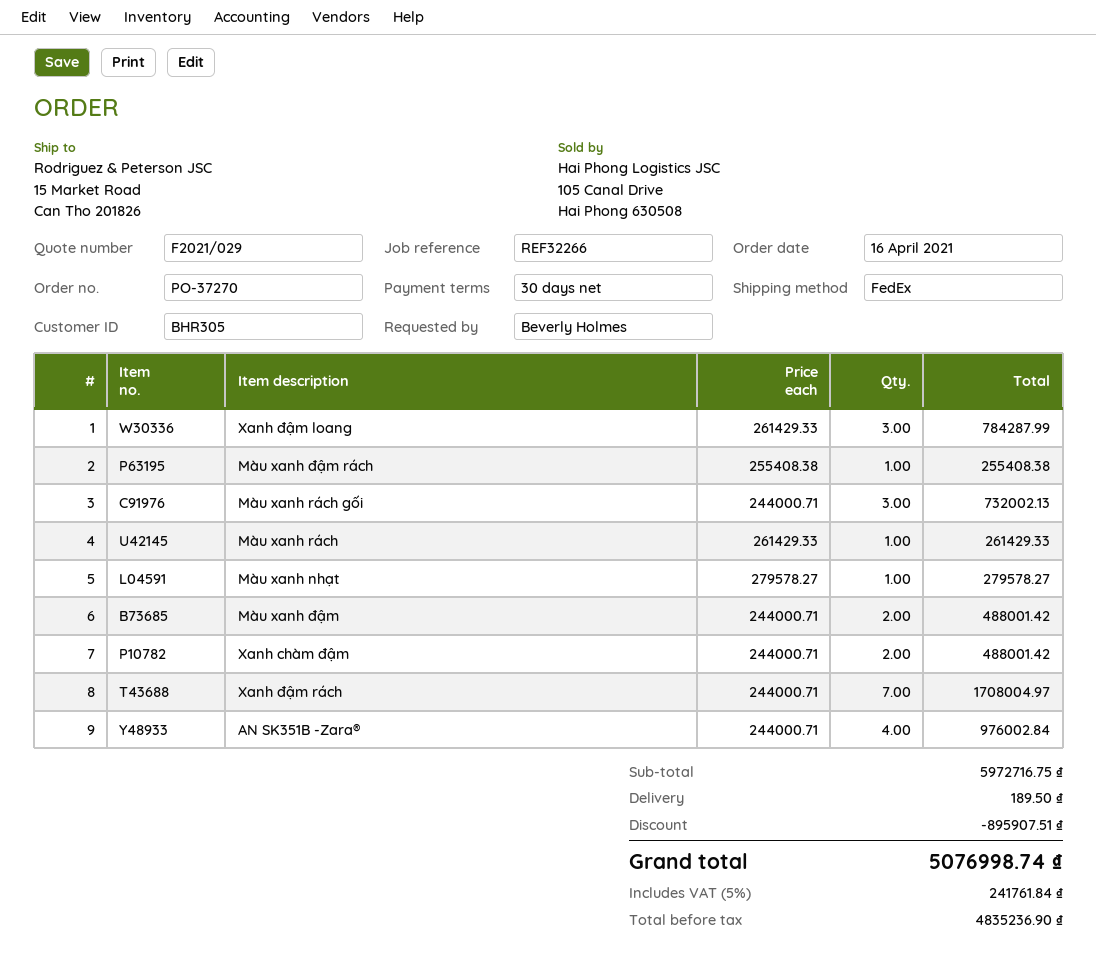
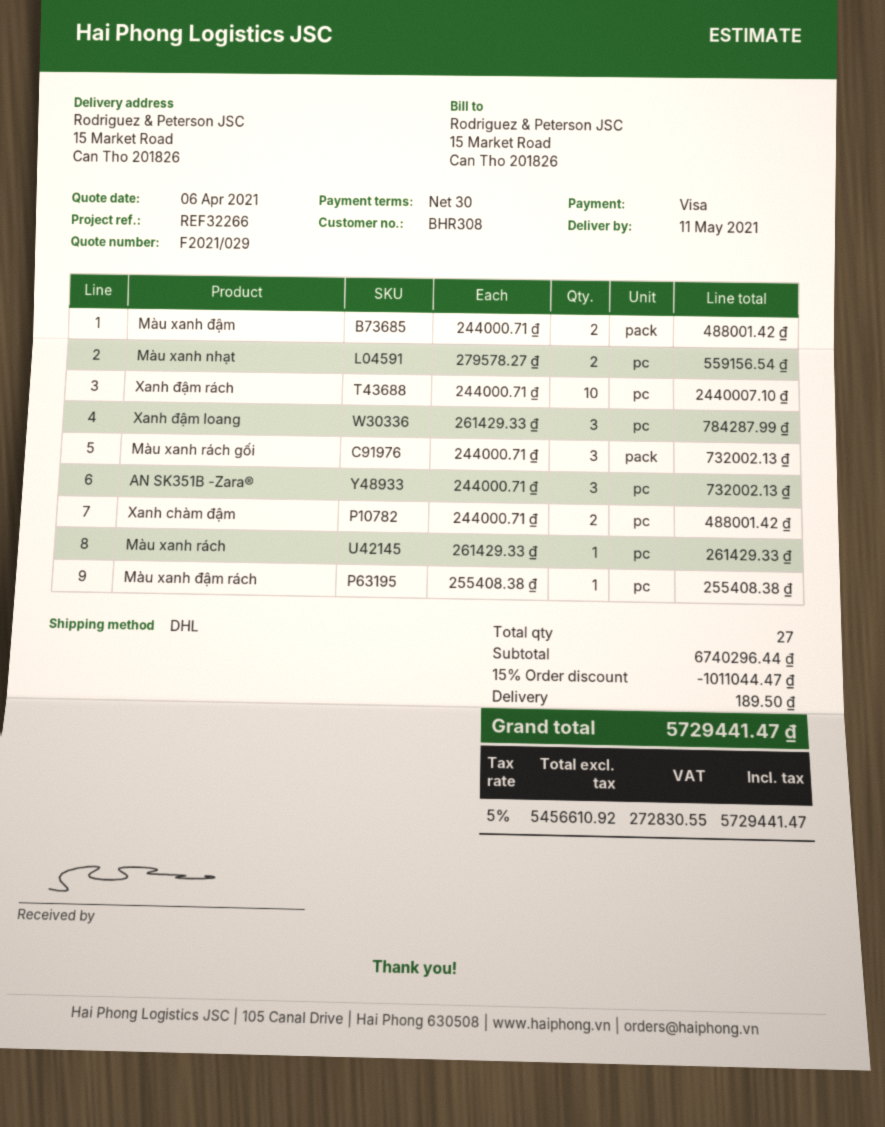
customer number: BHR305 -> BHR308
shipping method: FedEx -> DHL
Màu xanh nhạt: 1 x 279578.27 = 279578.27 -> 2 x 279578.27 = 559156.54
Xanh đậm rách: 7 x 244000.71 = 1708004.97 -> 10 x 244000.71 = 2440007.10
AN SK351B -Zara®: 4 x 244000.71 = 976002.84 -> 3 x 244000.71 = 732002.13
subtotal: 5972716.75 -> 6740296.44
discount: 895907.51 -> 1011044.47
net: 4835236.90 -> 5456610.92
tax: 5% = 241761.84 -> 5% = 272830.55
total: 5076998.74 -> 5729441.47

